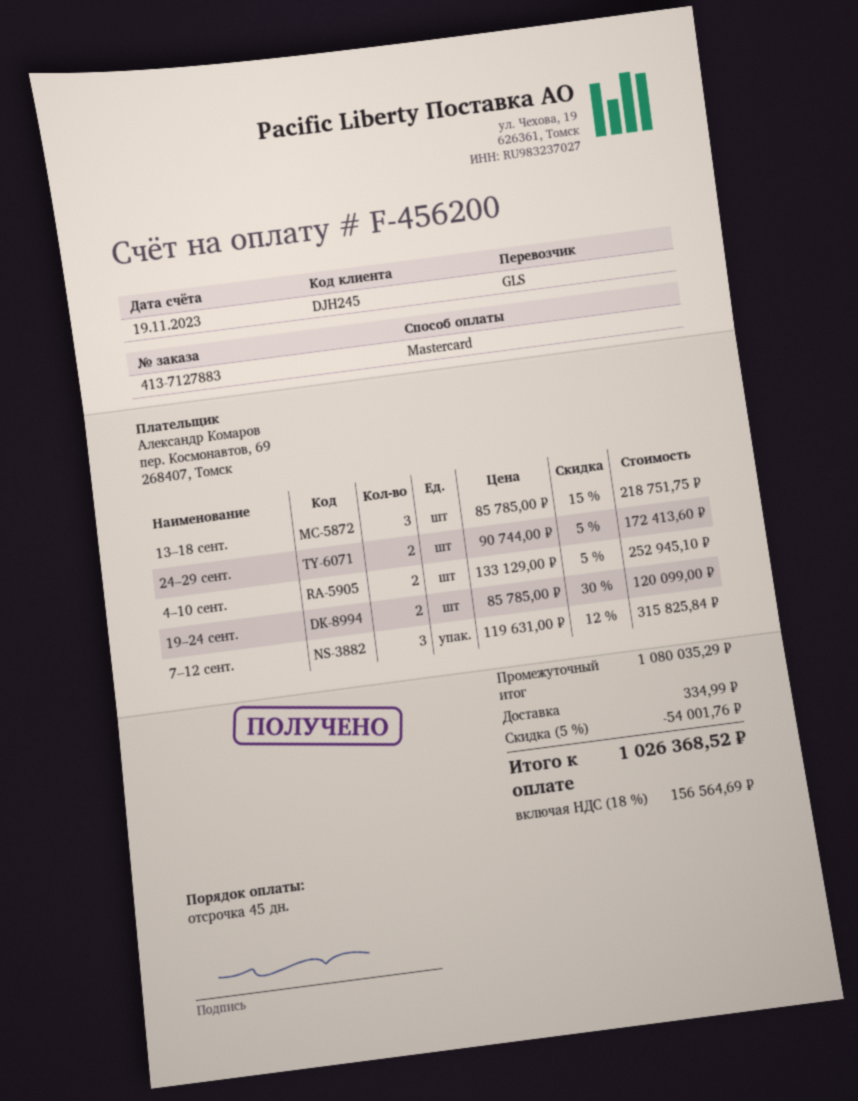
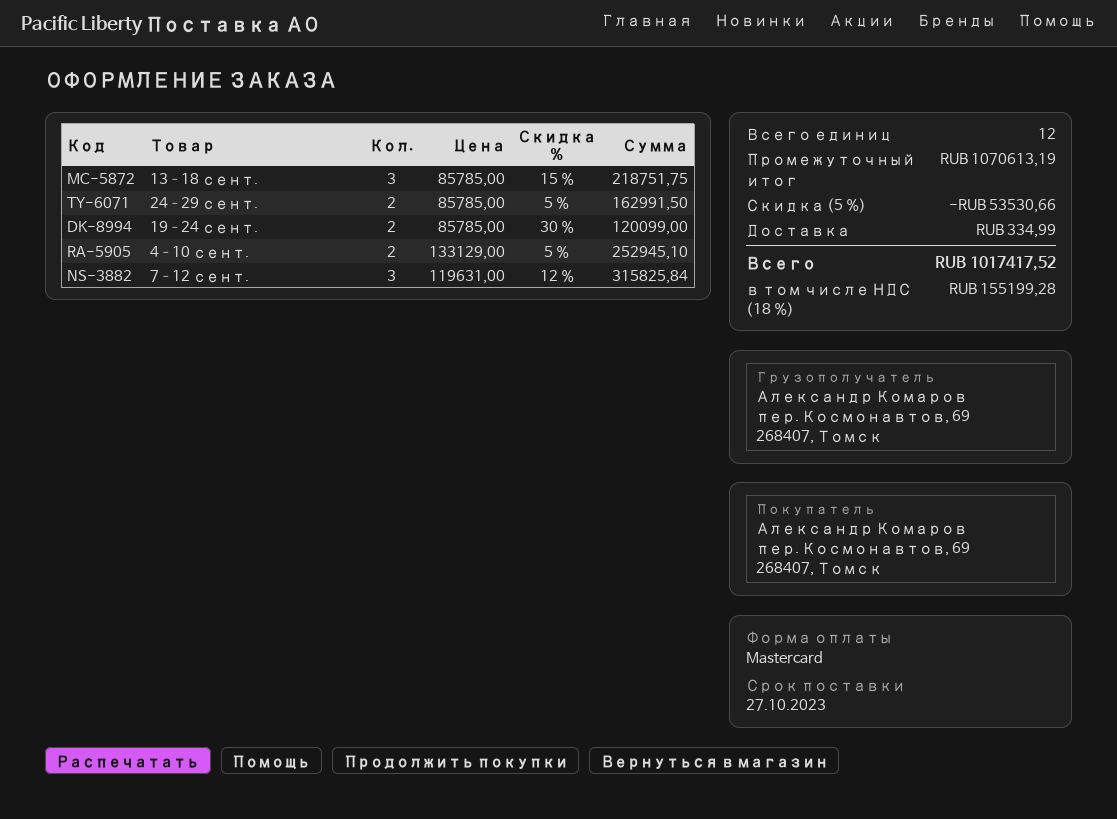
24–29 сент.: 2 x 90744.00 - 5% = 172413.60 -> 2 x 85785.00 - 5% = 162991.50
subtotal: 1080035.29 -> 1070613.19
discount: 5% = 54001.76 -> 5% = 53530.66
tax: 18% = 156564.69 -> 18% = 155199.28
total: 1026368.52 -> 1017417.52

